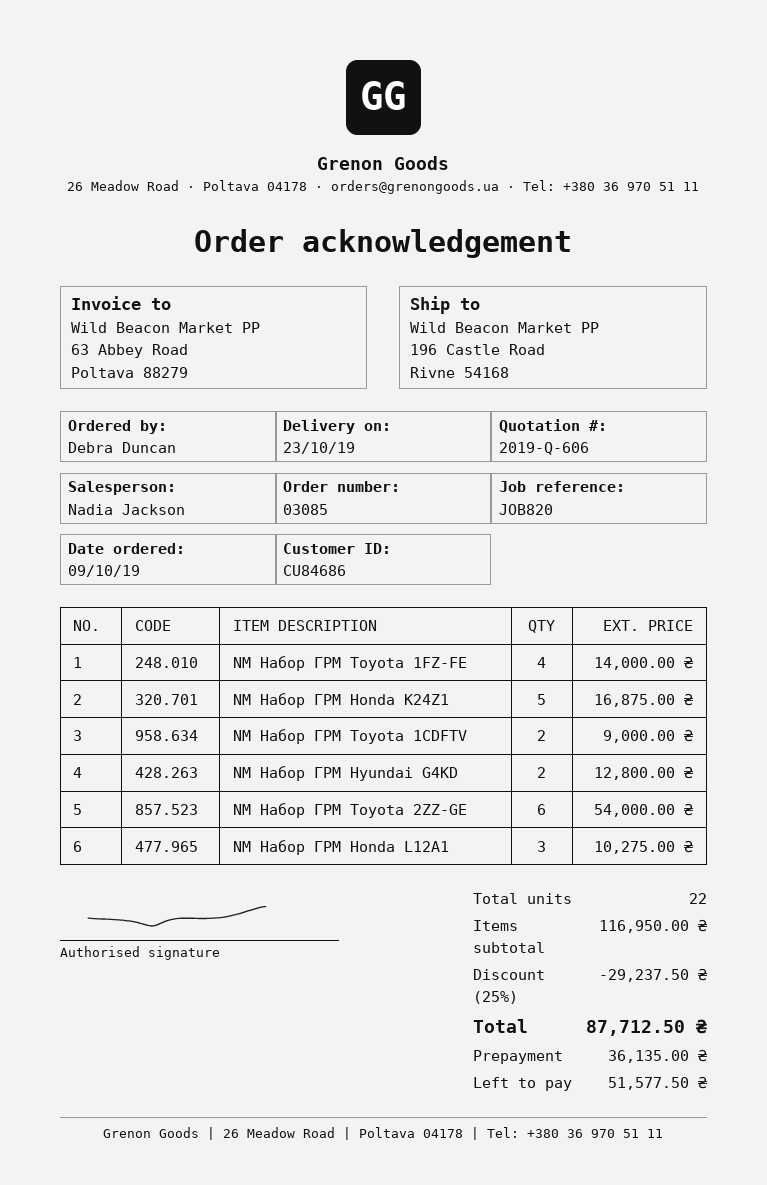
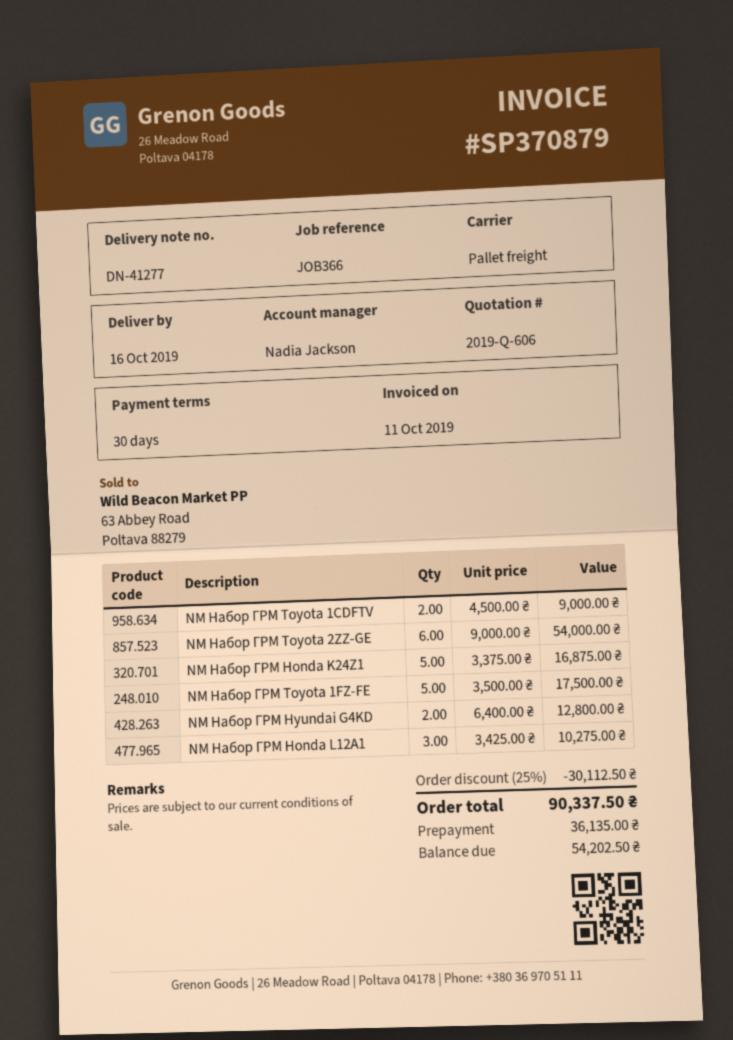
delivery date: 2019-10-23 -> 2019-10-16
reference: JOB820 -> JOB366
NM Набор ГРМ Toyota 1FZ-FE: 4 for 14000.00 -> 5 for 17500.00
discount: 25% = 29237.50 -> 25% = 30112.50
total: 87712.50 -> 90337.50
balance: 51577.50 -> 54202.50

